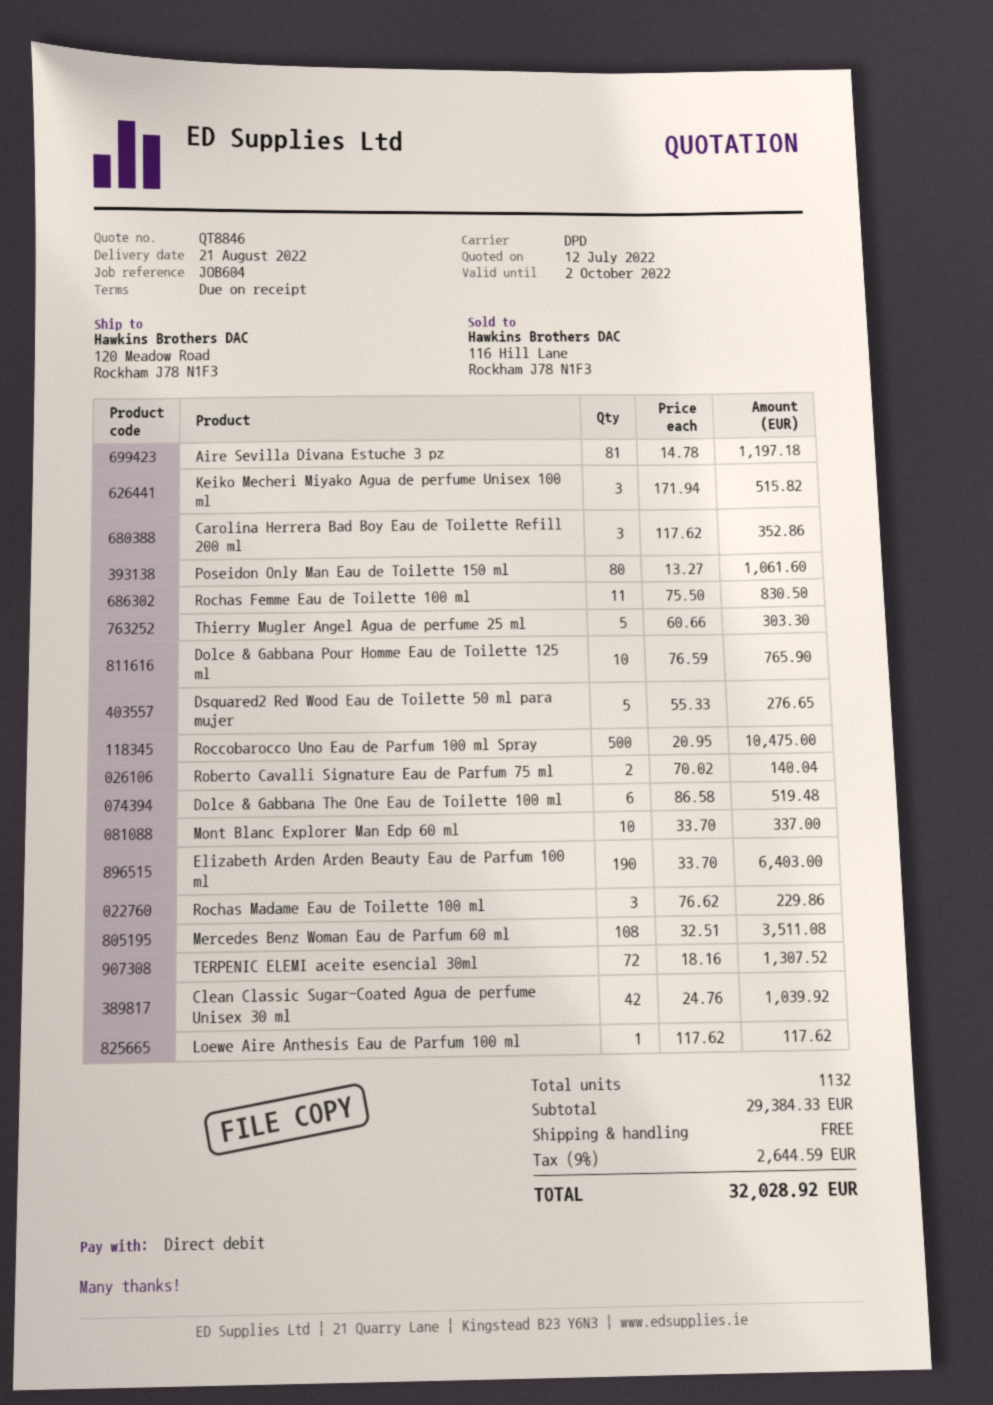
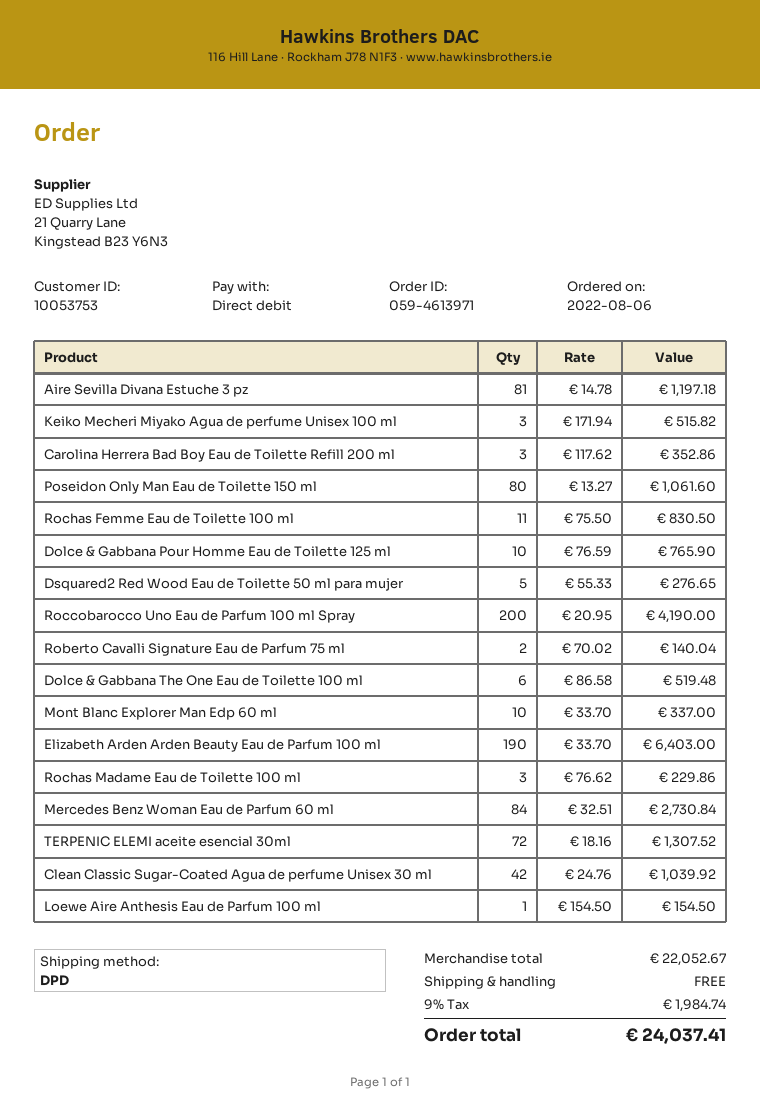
Thierry Mugler Angel Agua de perfume 25 ml: 5 x 60.66 = 303.30 -> none
Roccobarocco Uno Eau de Parfum 100 ml Spray: 500 x 20.95 = 10475.00 -> 200 x 20.95 = 4190.00
Mercedes Benz Woman Eau de Parfum 60 ml: 108 x 32.51 = 3511.08 -> 84 x 32.51 = 2730.84
Loewe Aire Anthesis Eau de Parfum 100 ml: 1 x 117.62 = 117.62 -> 1 x 154.50 = 154.50
subtotal: 29384.33 -> 22052.67
tax: 9% = 2644.59 -> 9% = 1984.74
total: 32028.92 -> 24037.41

